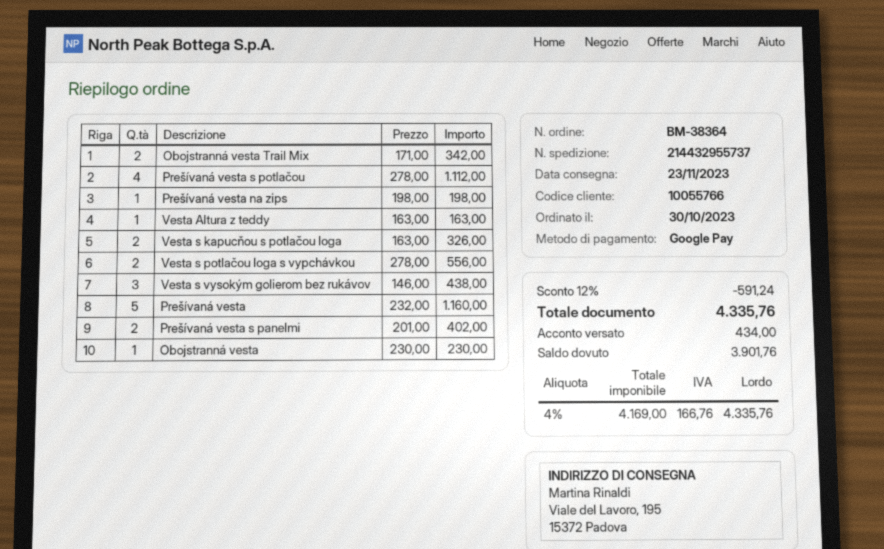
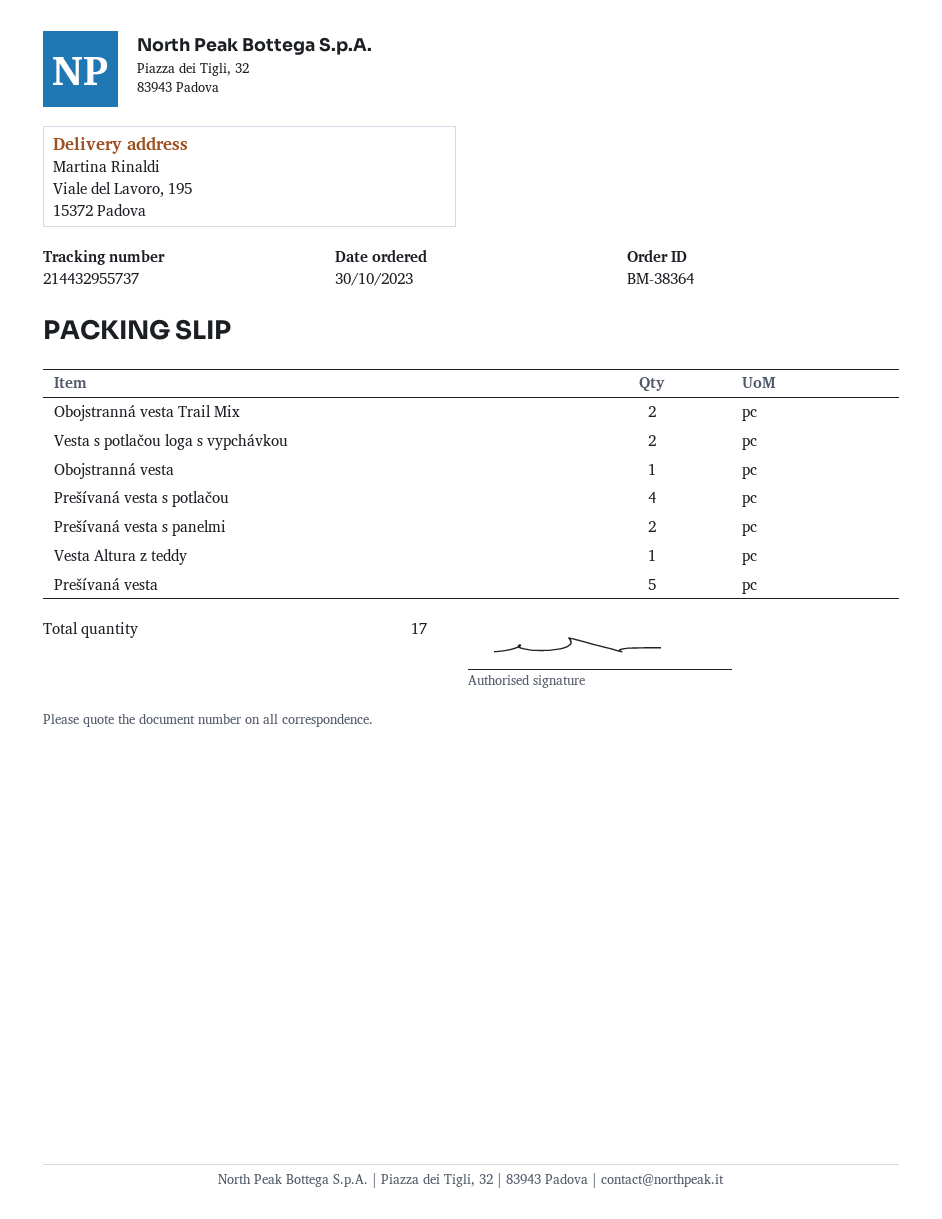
Prešívaná vesta na zips: 1 -> none
Vesta s kapucňou s potlačou loga: 2 -> none
Vesta s vysokým golierom bez rukávov: 3 -> none

